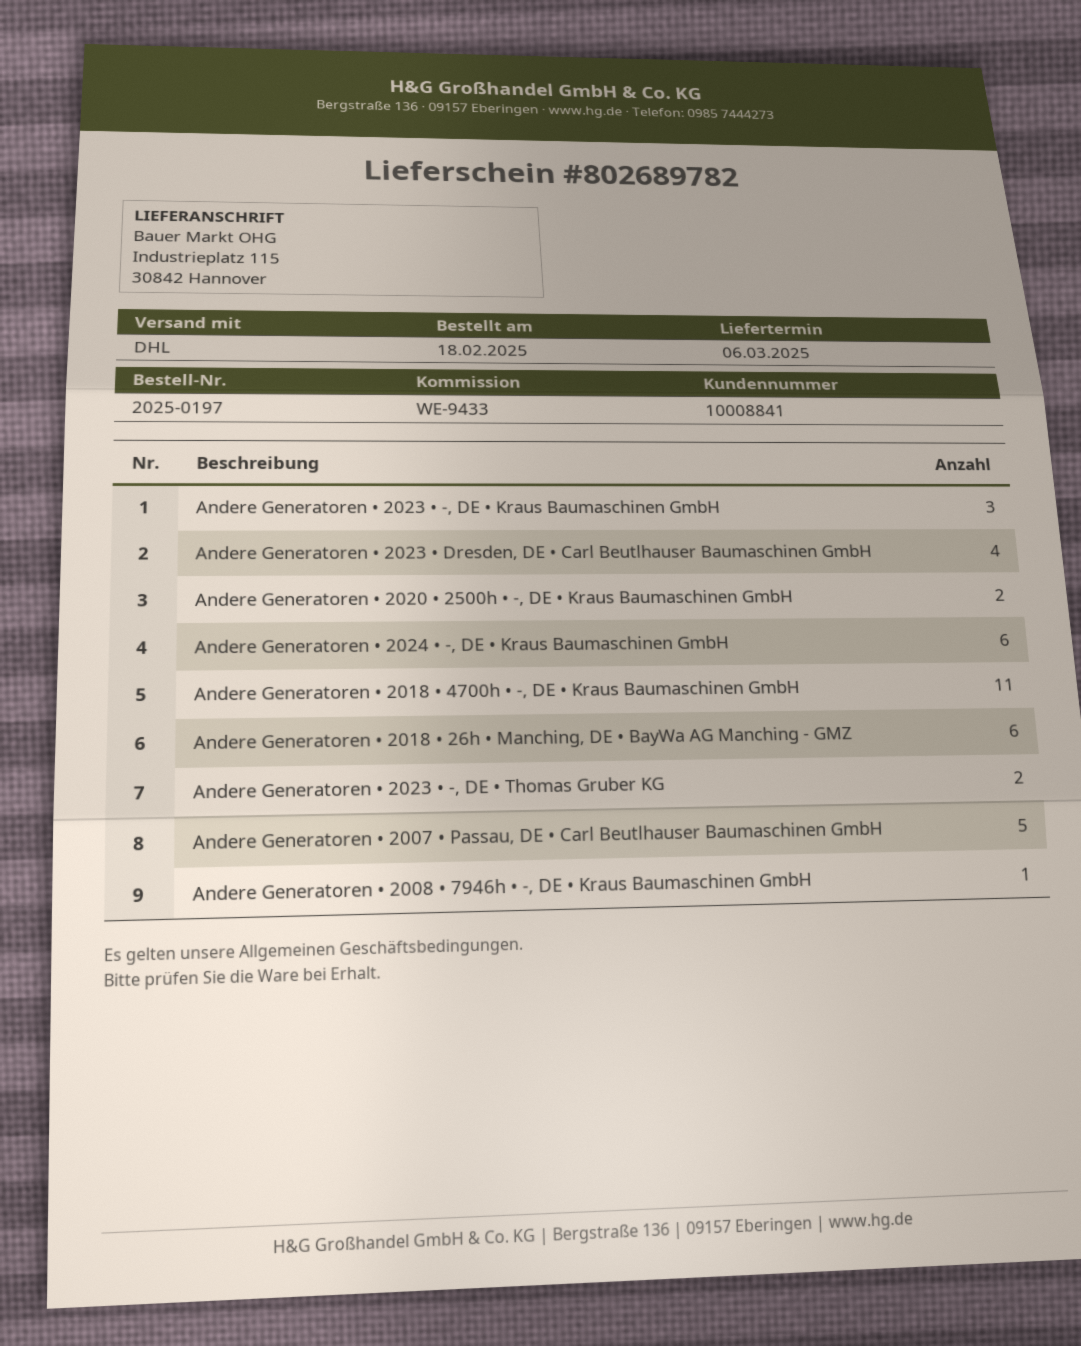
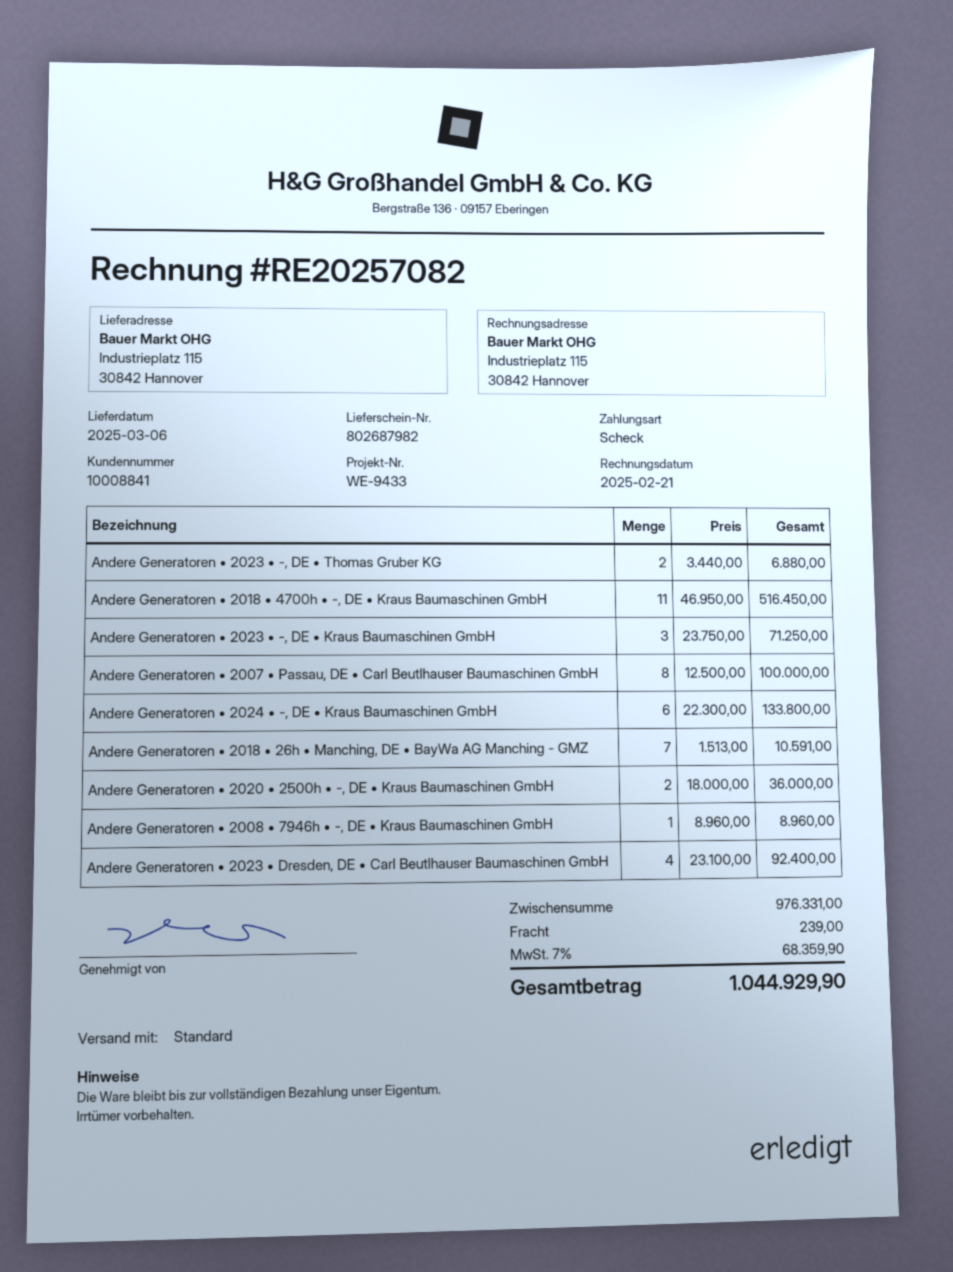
delivery note number: 802689782 -> 802687982
shipping method: DHL -> standard
Andere Generatoren • 2018 • 26h • Manching, DE • BayWa AG Manching - GMZ: 6 -> 7
Andere Generatoren • 2007 • Passau, DE • Carl Beutlhauser Baumaschinen GmbH: 5 -> 8

